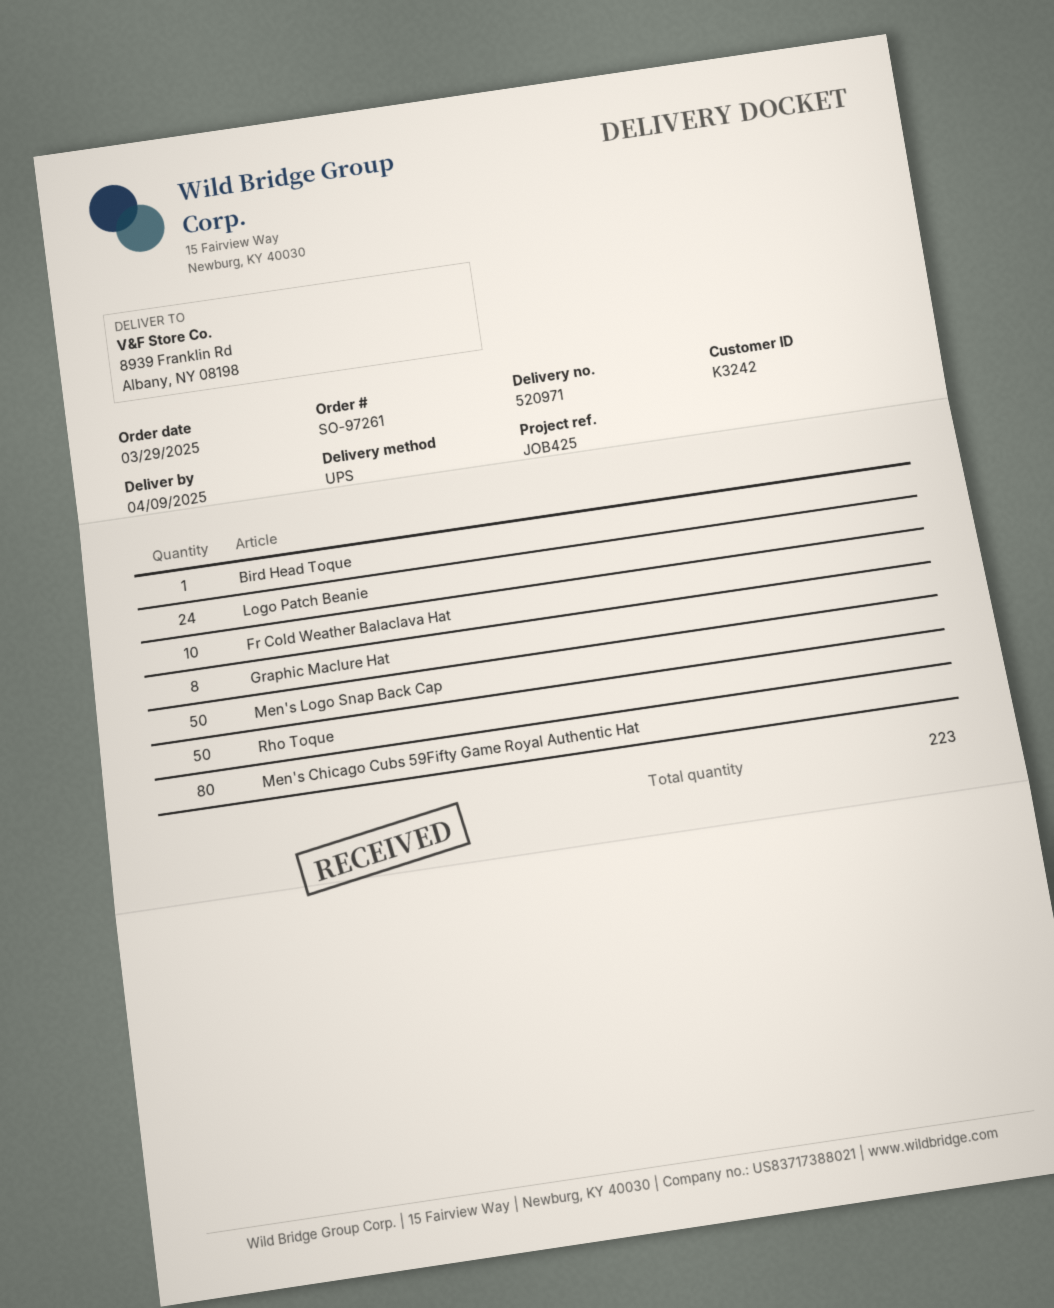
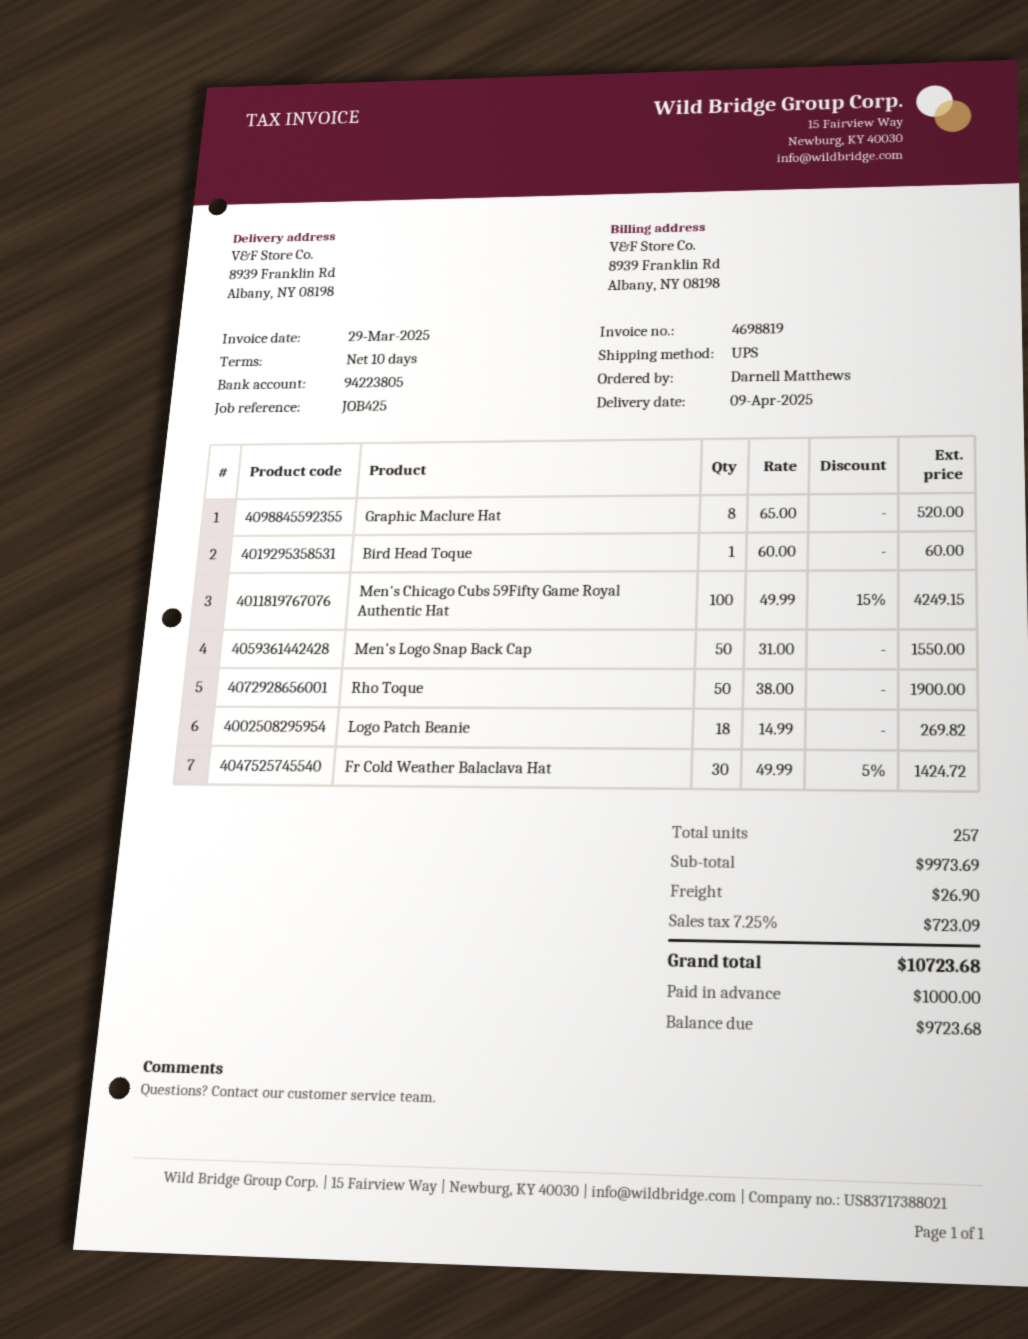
Logo Patch Beanie: 24 -> 18
Fr Cold Weather Balaclava Hat: 10 -> 30
Men's Chicago Cubs 59Fifty Game Royal Authentic Hat: 80 -> 100
total quantity: 223 -> 257

